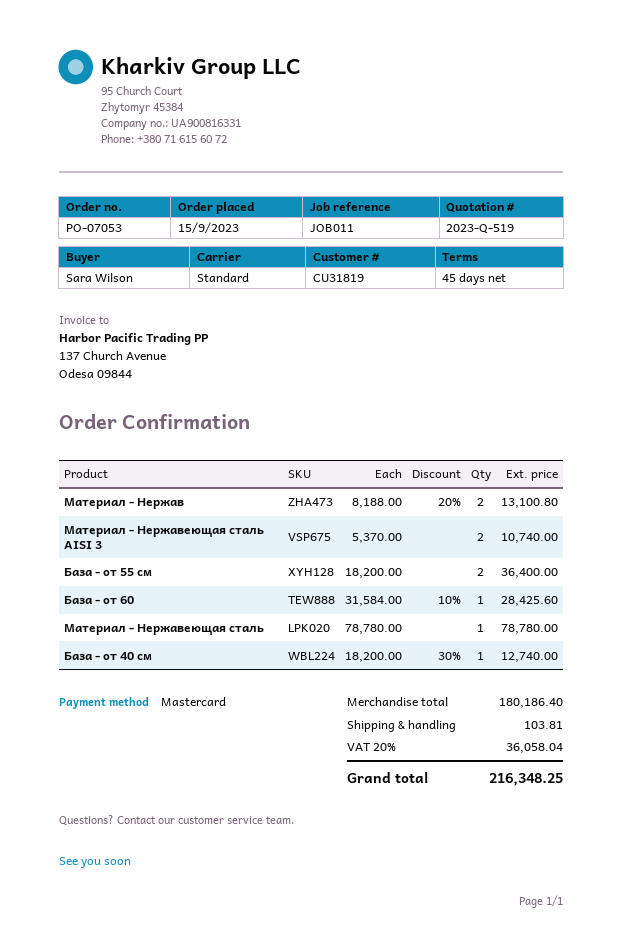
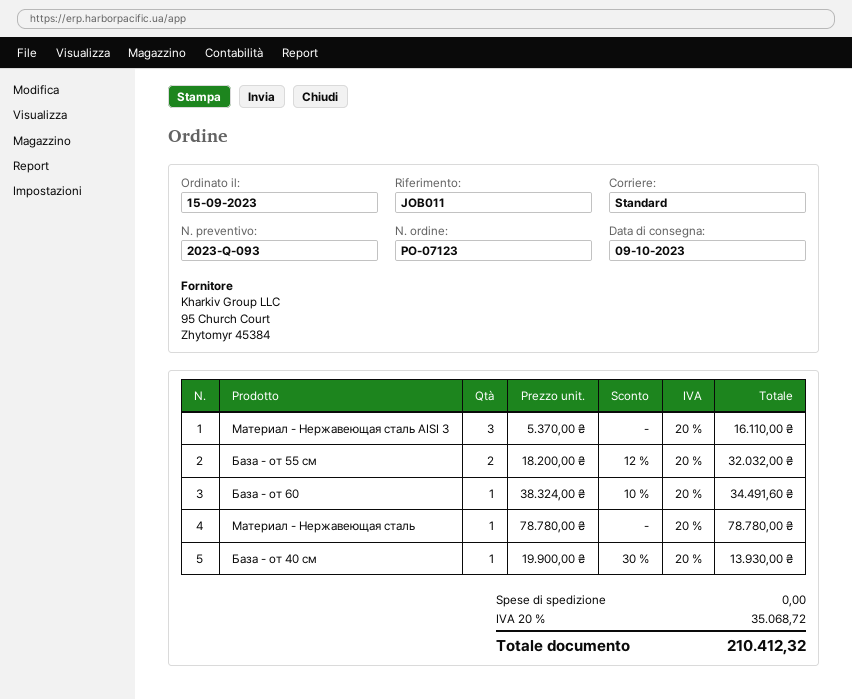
quote number: 2023-Q-519 -> 2023-Q-093
order number: PO-07053 -> PO-07123
Материал - Нержав: 2 x 8188.00 - 20% = 13100.80 -> none
Материал - Нержавеющая сталь AISI 3: 2 x 5370.00 = 10740.00 -> 3 x 5370.00 = 16110.00
База - от 55 см: 2 x 18200.00 = 36400.00 -> 2 x 18200.00 - 12% = 32032.00
База - от 60: 1 x 31584.00 - 10% = 28425.60 -> 1 x 38324.00 - 10% = 34491.60
База - от 40 см: 1 x 18200.00 - 30% = 12740.00 -> 1 x 19900.00 - 30% = 13930.00
shipping: 103.81 -> 0.00
tax: 20% = 36058.04 -> 20% = 35068.72
total: 216348.25 -> 210412.32

